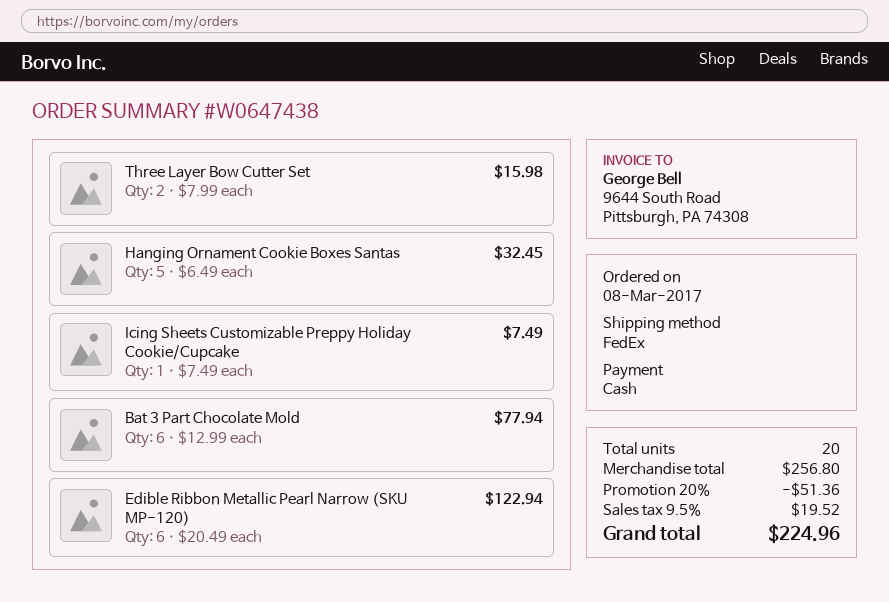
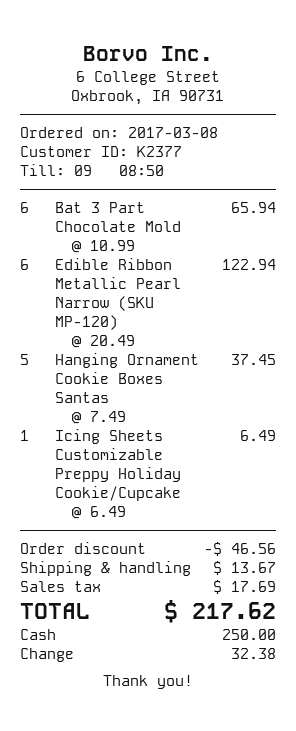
Three Layer Bow Cutter Set: 2 x 7.99 = 15.98 -> none
Hanging Ornament Cookie Boxes Santas: 5 x 6.49 = 32.45 -> 5 x 7.49 = 37.45
Icing Sheets Customizable Preppy Holiday Cookie/Cupcake: 1 x 7.49 = 7.49 -> 1 x 6.49 = 6.49
Bat 3 Part Chocolate Mold: 6 x 12.99 = 77.94 -> 6 x 10.99 = 65.94
discount: 51.36 -> 46.56
shipping: none -> 13.67
tax: 19.52 -> 17.69
total: 224.96 -> 217.62

